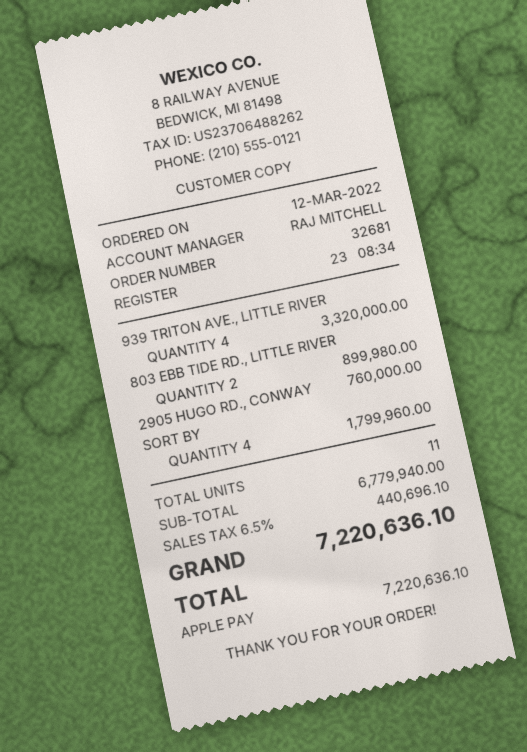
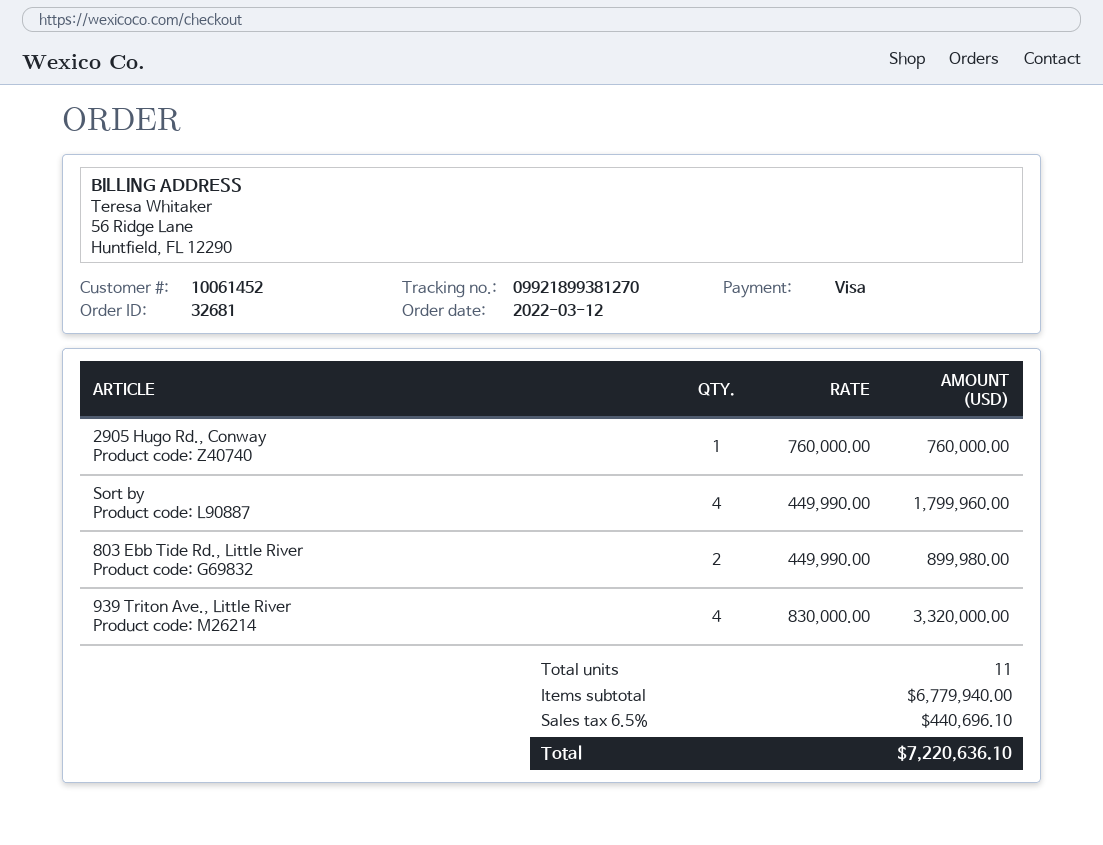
payment method: Apple Pay -> Visa

